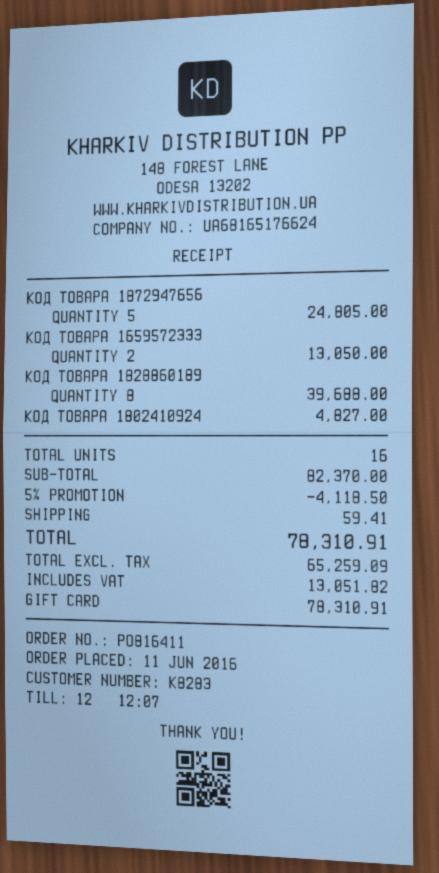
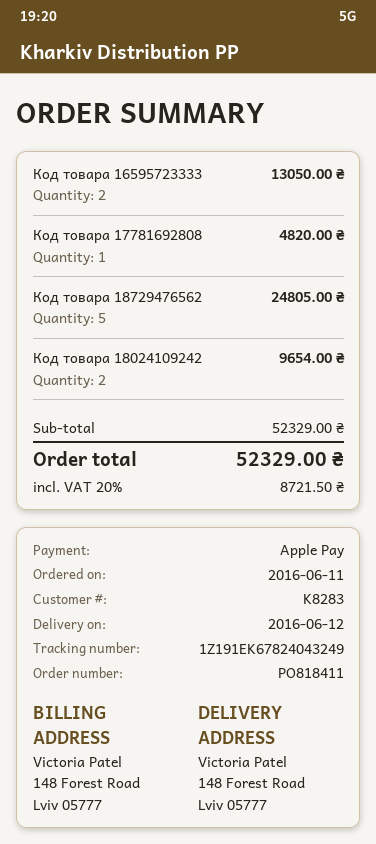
order number: PO816411 -> PO818411
payment method: gift card -> Apple Pay
КОД ТОВАРА 1828860189: 8 for 39688.00 -> none
КОД ТОВАРА 1802410924: 1 for 4827.00 -> 2 for 9654.00
Код товара 17781692808: none -> 1 for 4820.00
subtotal: 82370.00 -> 52329.00
discount: 5% = 4118.50 -> none
shipping: 59.41 -> none
tax: 13051.82 -> 8721.50
total: 78310.91 -> 52329.00

